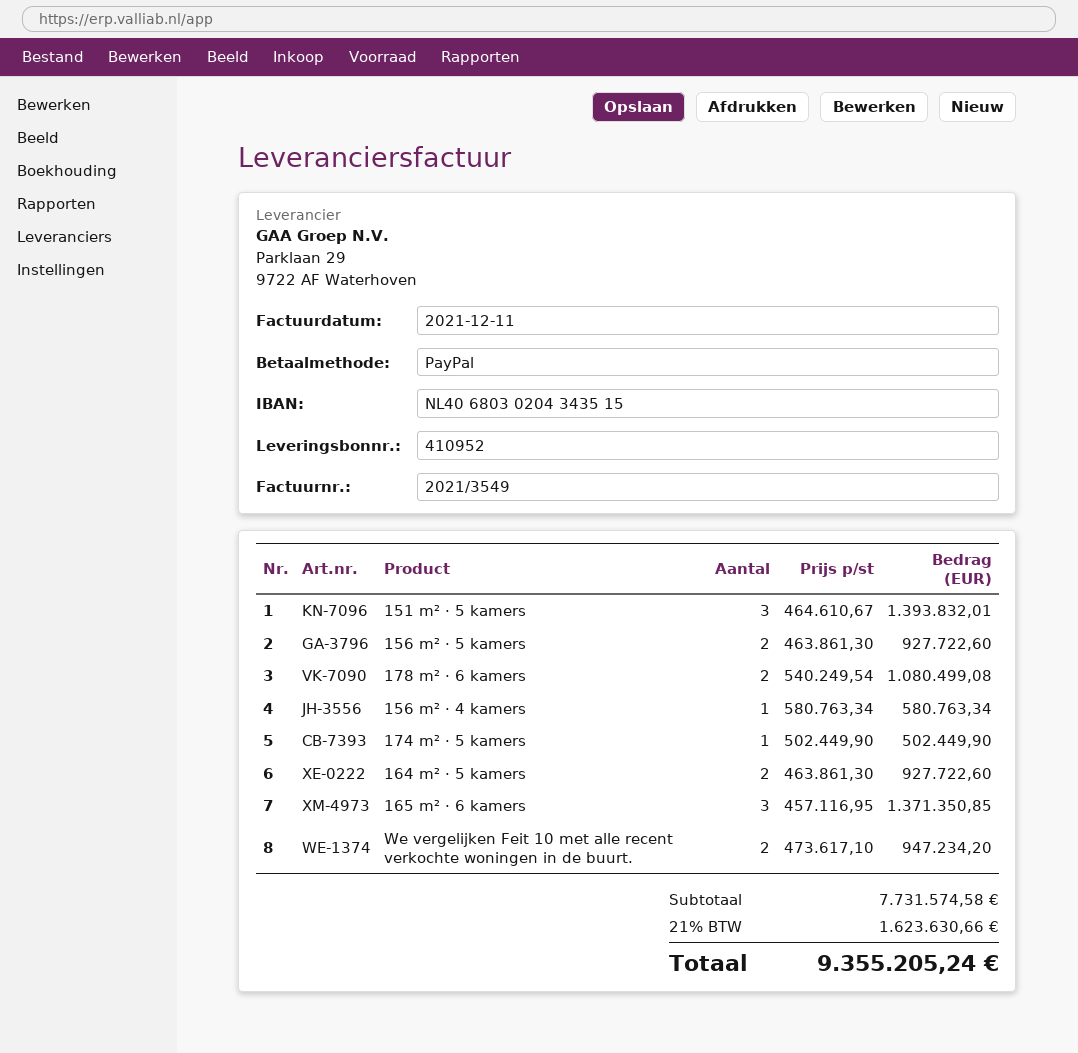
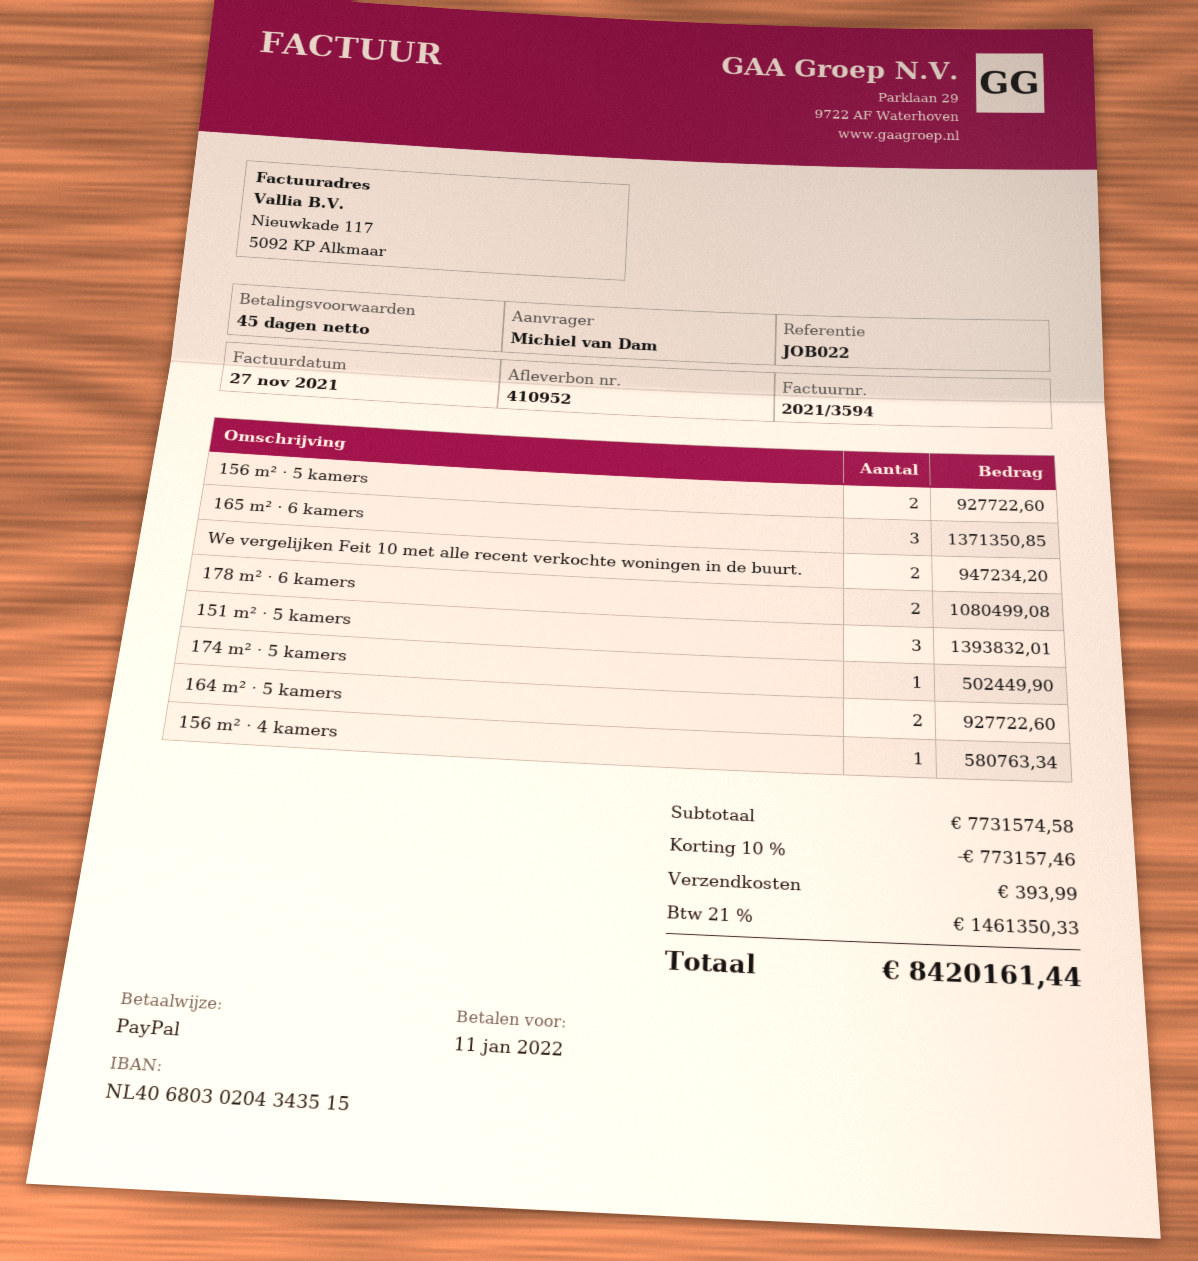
invoice number: 2021/3549 -> 2021/3594
invoice date: 2021-12-11 -> 2021-11-27
discount: none -> 10% = 773157.46
shipping: none -> 393.99
tax: 21% = 1623630.66 -> 21% = 1461350.33
total: 9355205.24 -> 8420161.44

